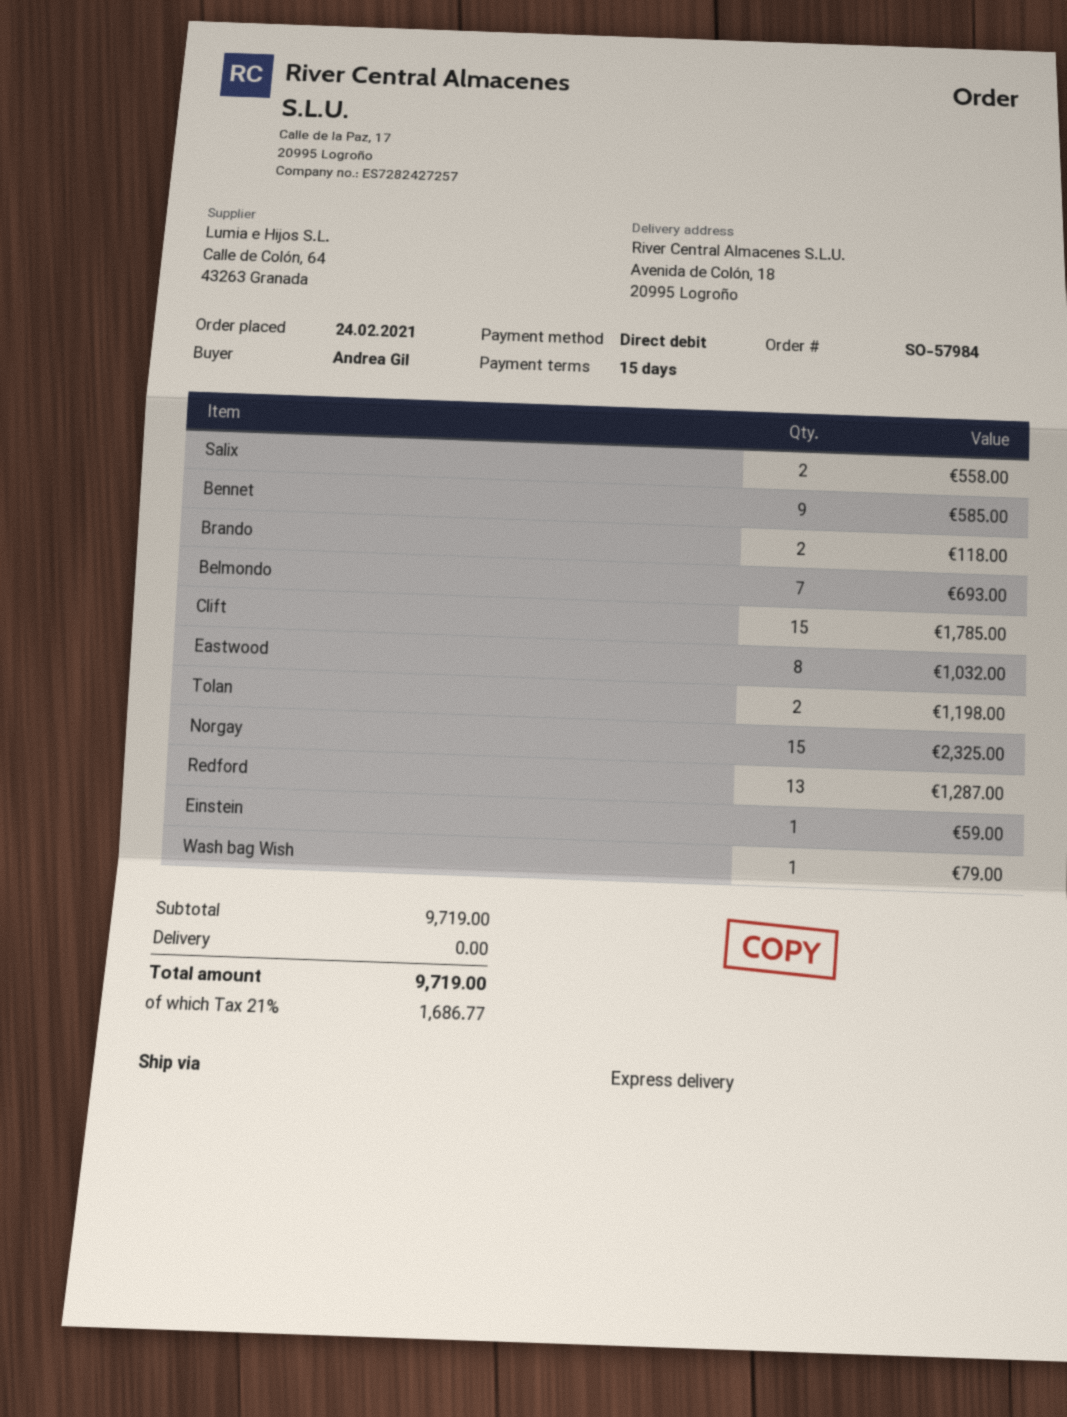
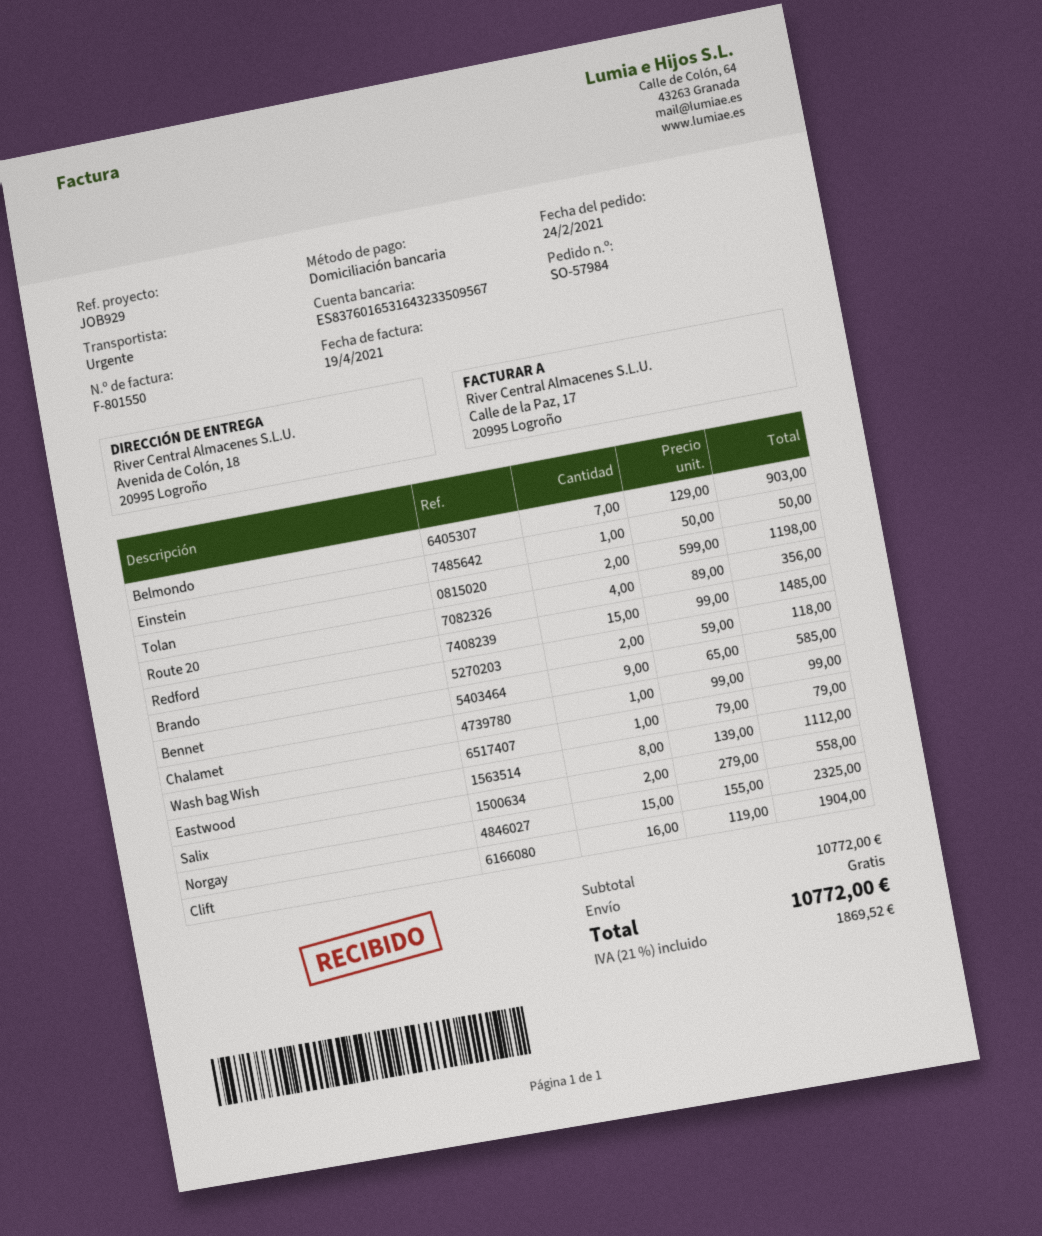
Belmondo: 7 for 693.00 -> 7 for 903.00
Clift: 15 for 1785.00 -> 16 for 1904.00
Eastwood: 8 for 1032.00 -> 8 for 1112.00
Redford: 13 for 1287.00 -> 15 for 1485.00
Einstein: 1 for 59.00 -> 1 for 50.00
Route 20: none -> 4 for 356.00
Chalamet: none -> 1 for 99.00
subtotal: 9719.00 -> 10772.00
tax: 21% = 1686.77 -> 21% = 1869.52
total: 9719.00 -> 10772.00

